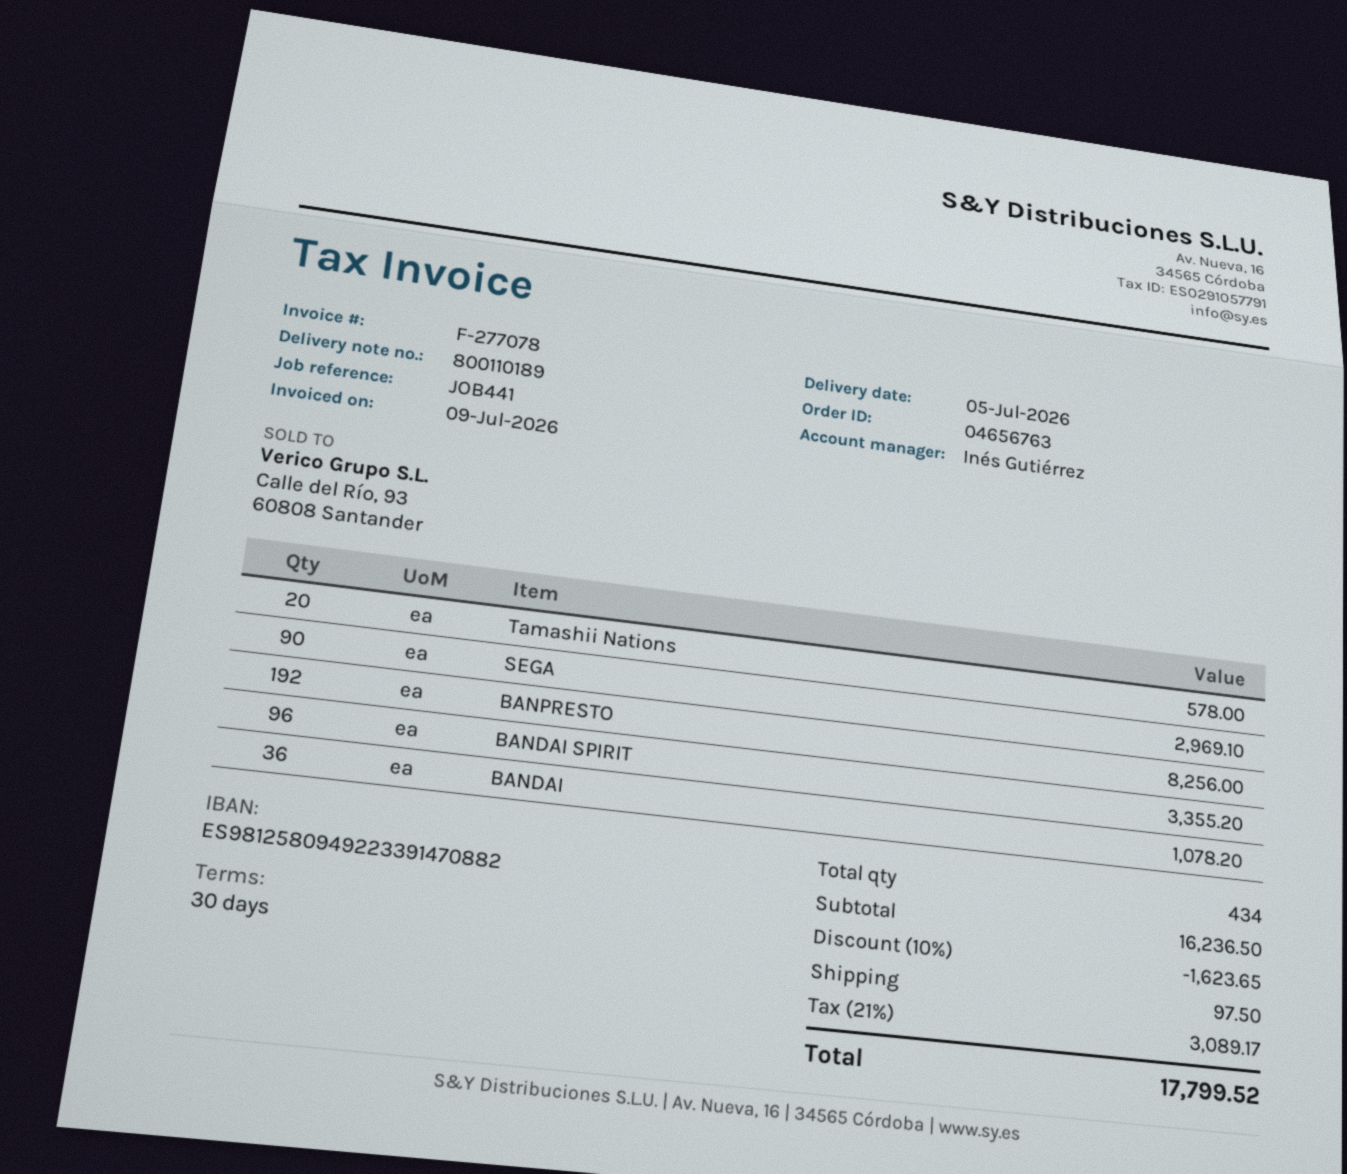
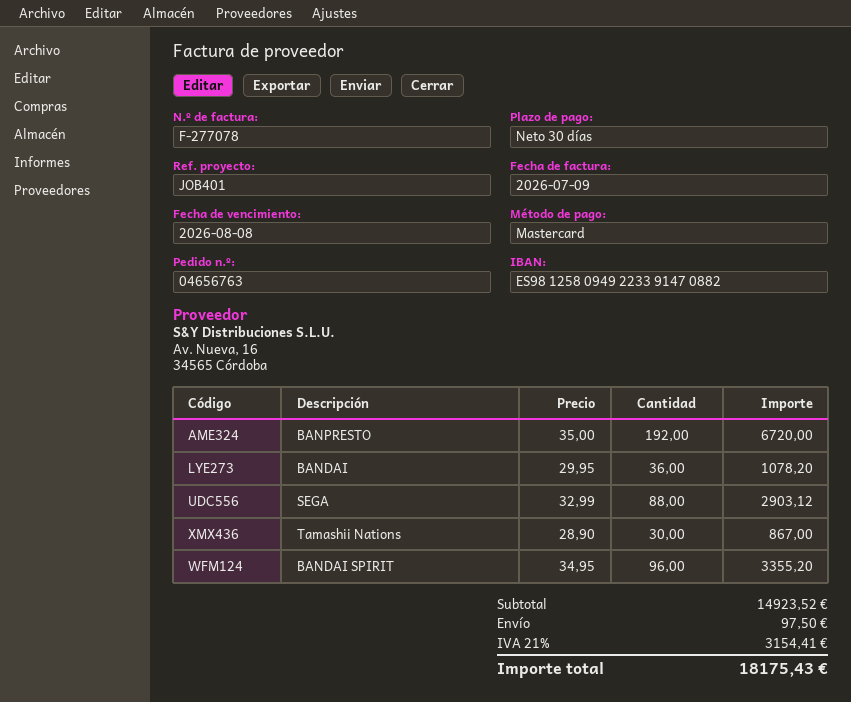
reference: JOB441 -> JOB401
Tamashii Nations: 20 for 578.00 -> 30 for 867.00
SEGA: 90 for 2969.10 -> 88 for 2903.12
BANPRESTO: 192 for 8256.00 -> 192 for 6720.00
subtotal: 16236.50 -> 14923.52
discount: 10% = 1623.65 -> none
tax: 21% = 3089.17 -> 21% = 3154.41
total: 17799.52 -> 18175.43

